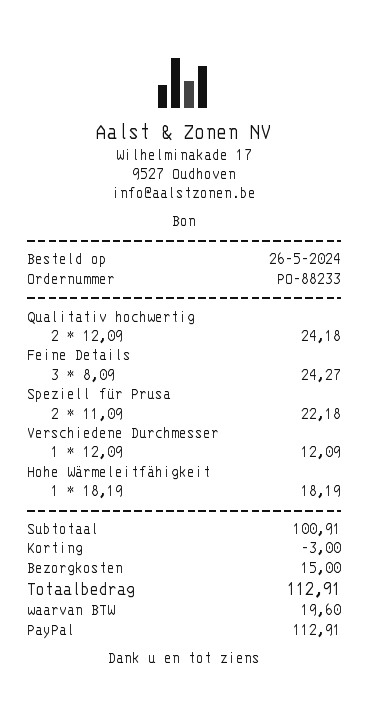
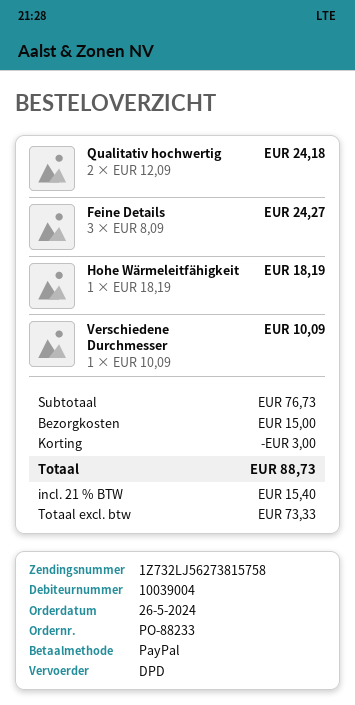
Speziell für Prusa: 2 x 11.09 = 22.18 -> none
Verschiedene Durchmesser: 1 x 12.09 = 12.09 -> 1 x 10.09 = 10.09
subtotal: 100.91 -> 76.73
tax: 19.60 -> 15.40
total: 112.91 -> 88.73

